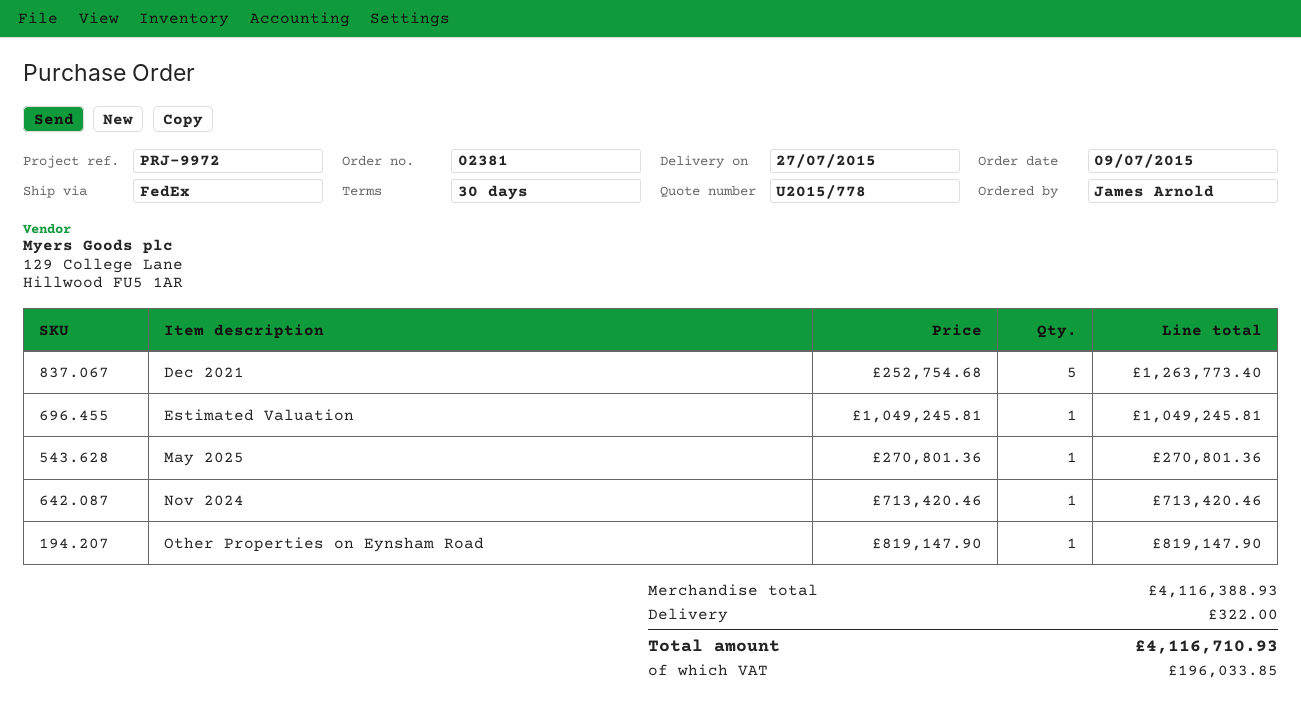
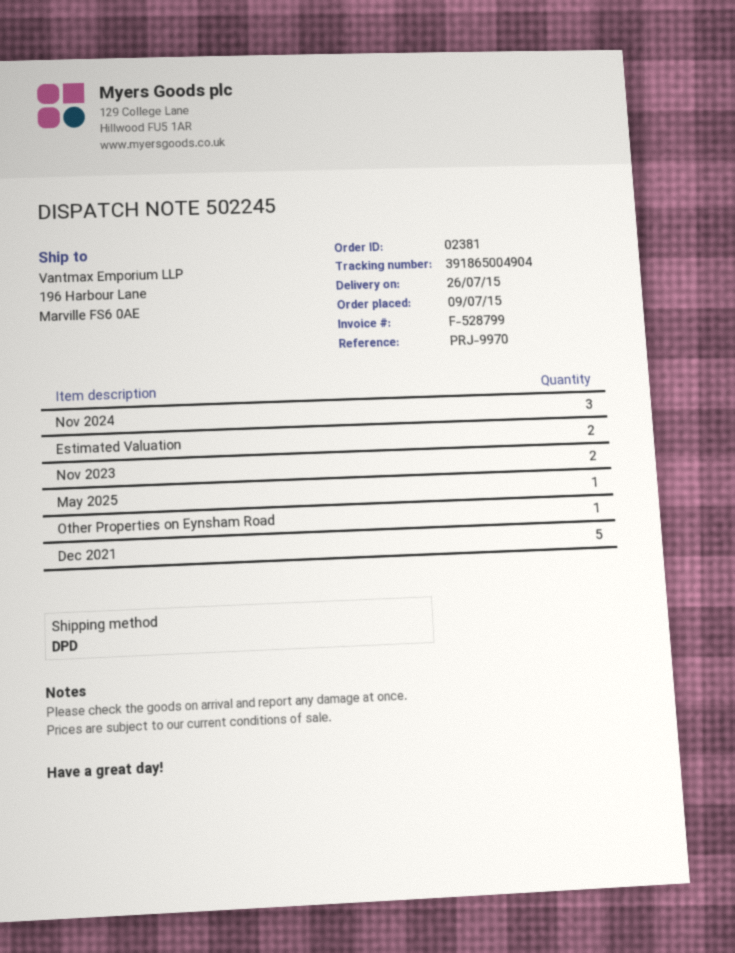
delivery date: 2015-07-27 -> 2015-07-26
reference: PRJ-9972 -> PRJ-9970
shipping method: FedEx -> DPD
Estimated Valuation: 1 -> 2
Nov 2024: 1 -> 3
Nov 2023: none -> 2

